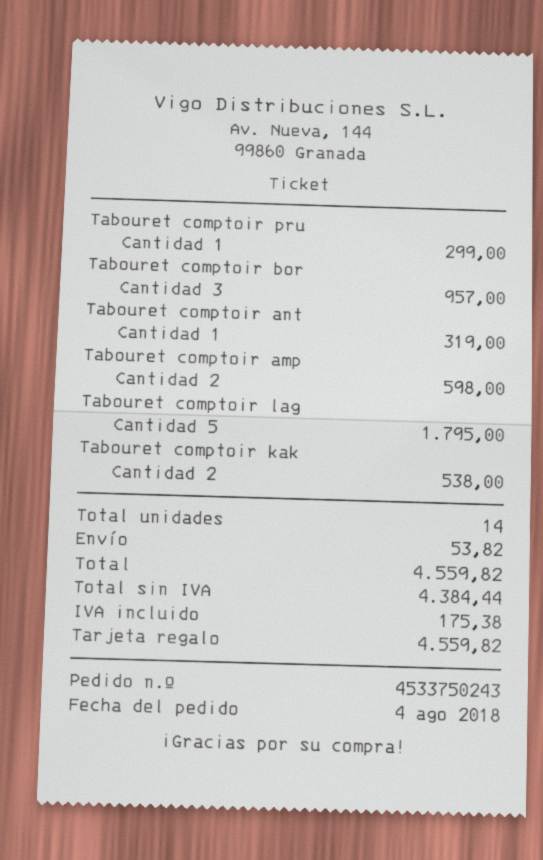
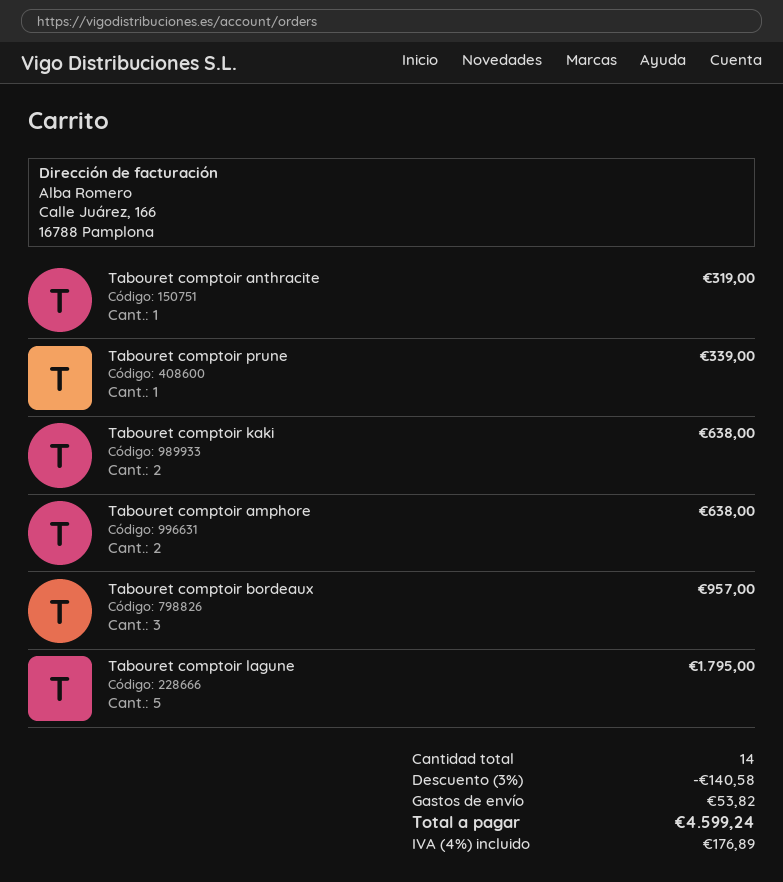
Tabouret comptoir pru: 1 for 299.00 -> 1 for 339.00
Tabouret comptoir amp: 2 for 598.00 -> 2 for 638.00
Tabouret comptoir kak: 2 for 538.00 -> 2 for 638.00
discount: none -> 3% = 140.58
tax: 175.38 -> 176.89
total: 4559.82 -> 4599.24

